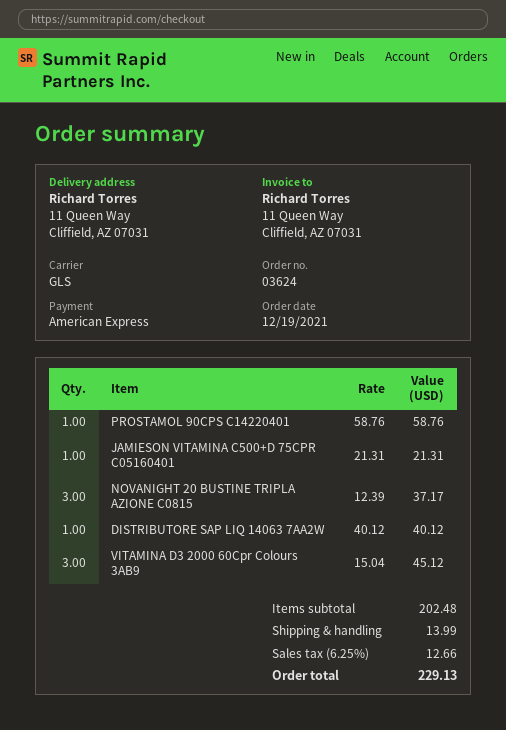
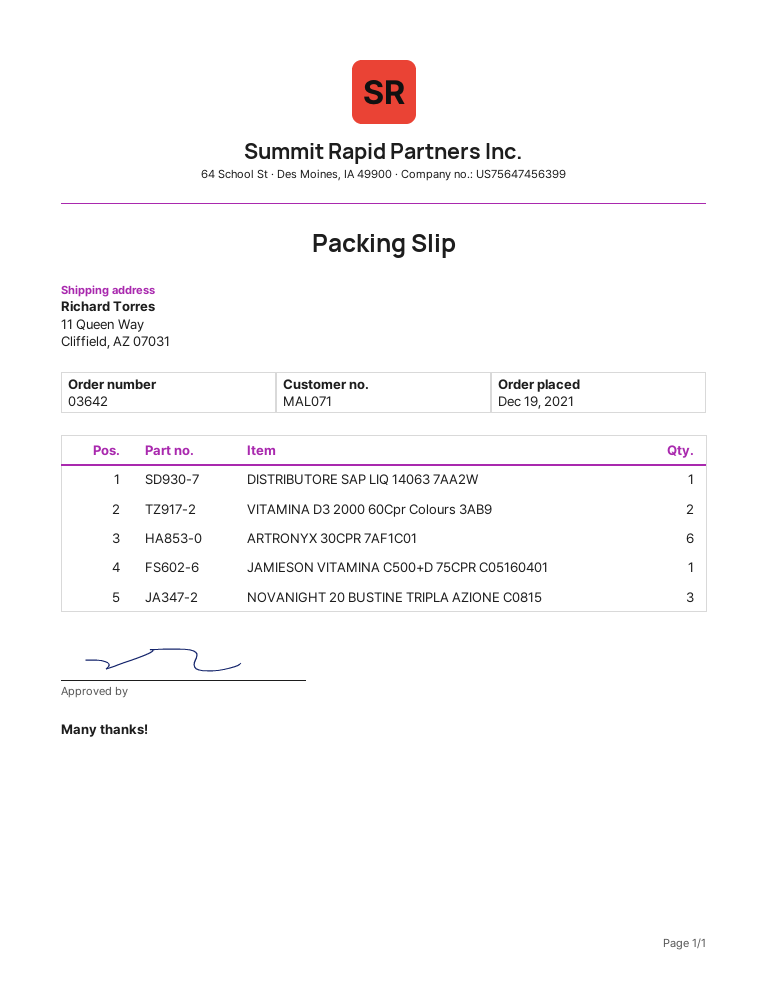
order number: 03624 -> 03642
PROSTAMOL 90CPS C14220401: 1 -> none
VITAMINA D3 2000 60Cpr Colours 3AB9: 3 -> 2
ARTRONYX 30CPR 7AF1C01: none -> 6

